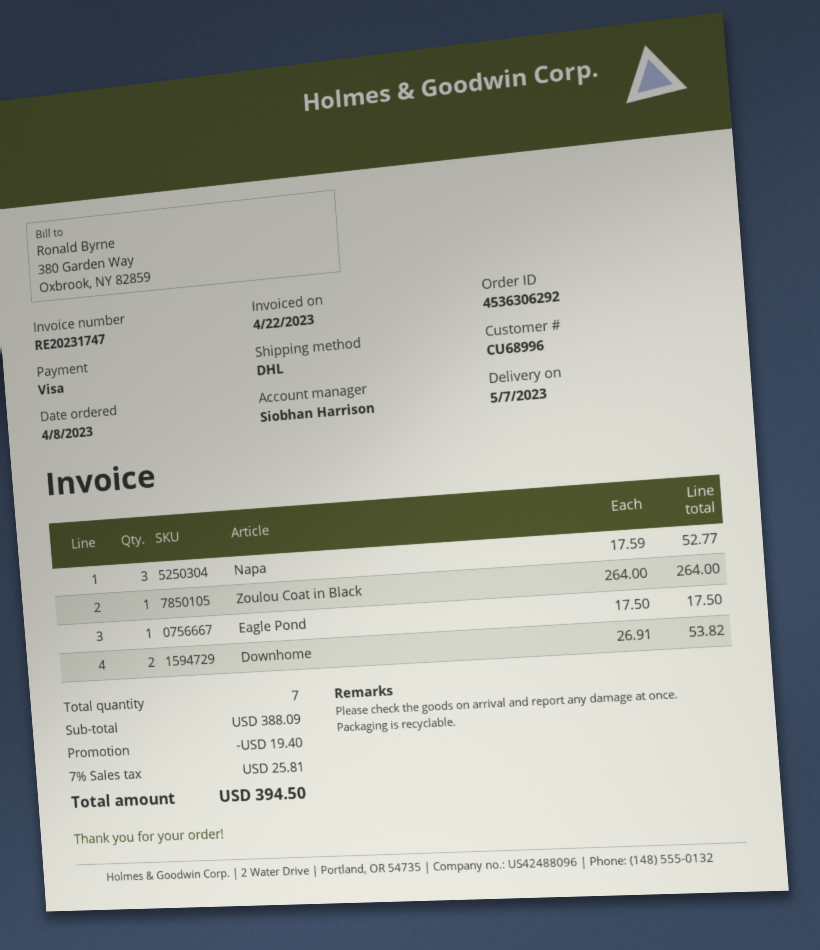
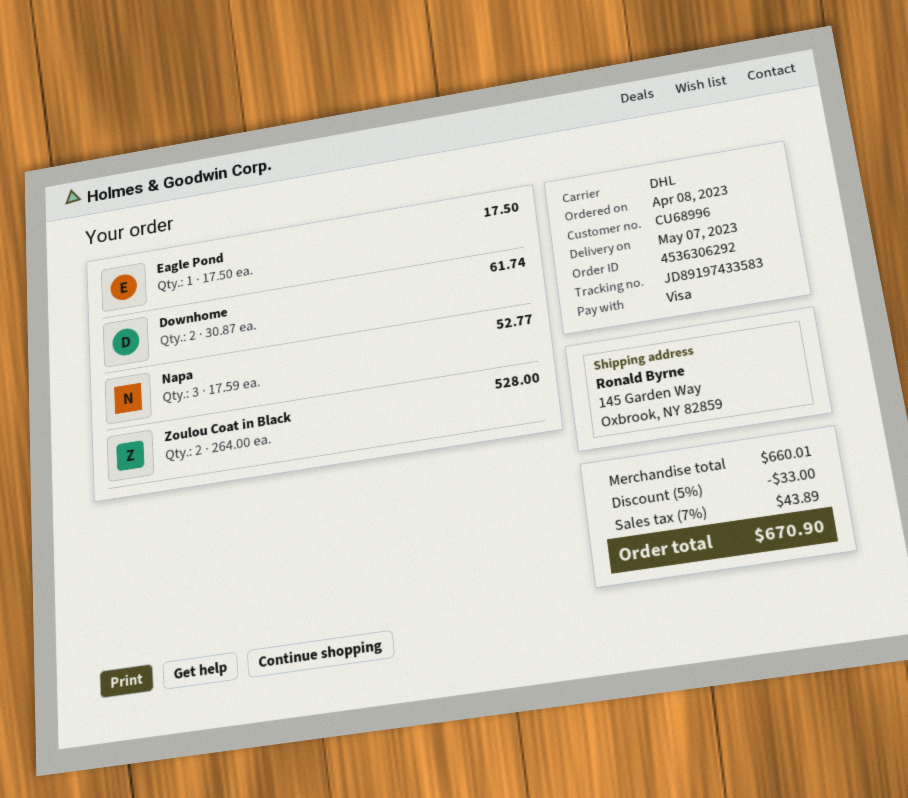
Zoulou Coat in Black: 1 x 264.00 = 264.00 -> 2 x 264.00 = 528.00
Downhome: 2 x 26.91 = 53.82 -> 2 x 30.87 = 61.74
subtotal: 388.09 -> 660.01
discount: 19.40 -> 33.00
tax: 7% = 25.81 -> 7% = 43.89
total: 394.50 -> 670.90

